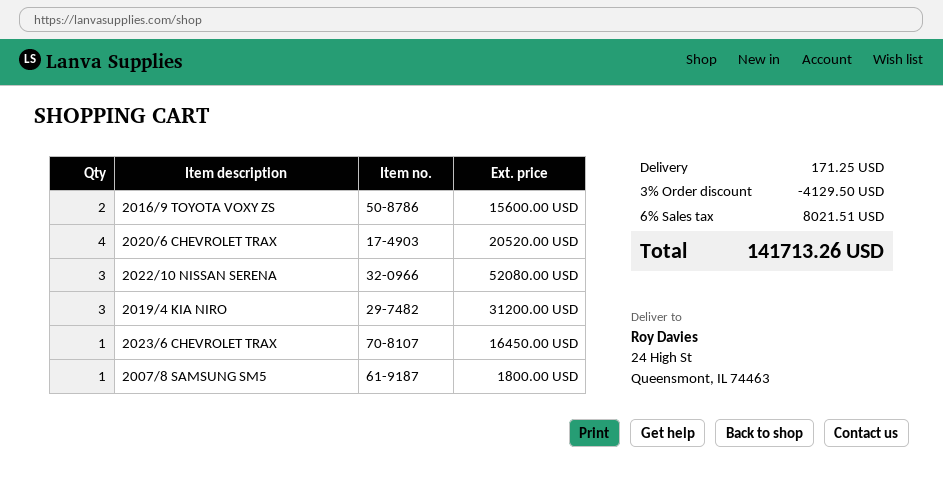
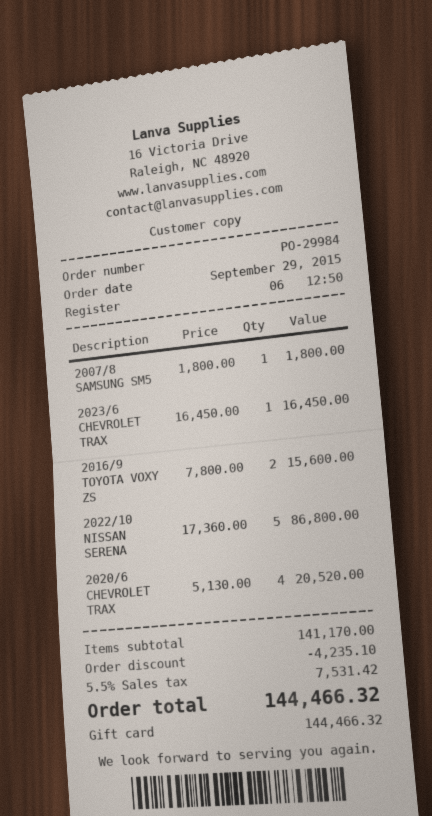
2022/10 NISSAN SERENA: 3 for 52080.00 -> 5 for 86800.00
2019/4 KIA NIRO: 3 for 31200.00 -> none
discount: 4129.50 -> 4235.10
shipping: 171.25 -> none
tax: 6% = 8021.51 -> 5.5% = 7531.42
total: 141713.26 -> 144466.32

